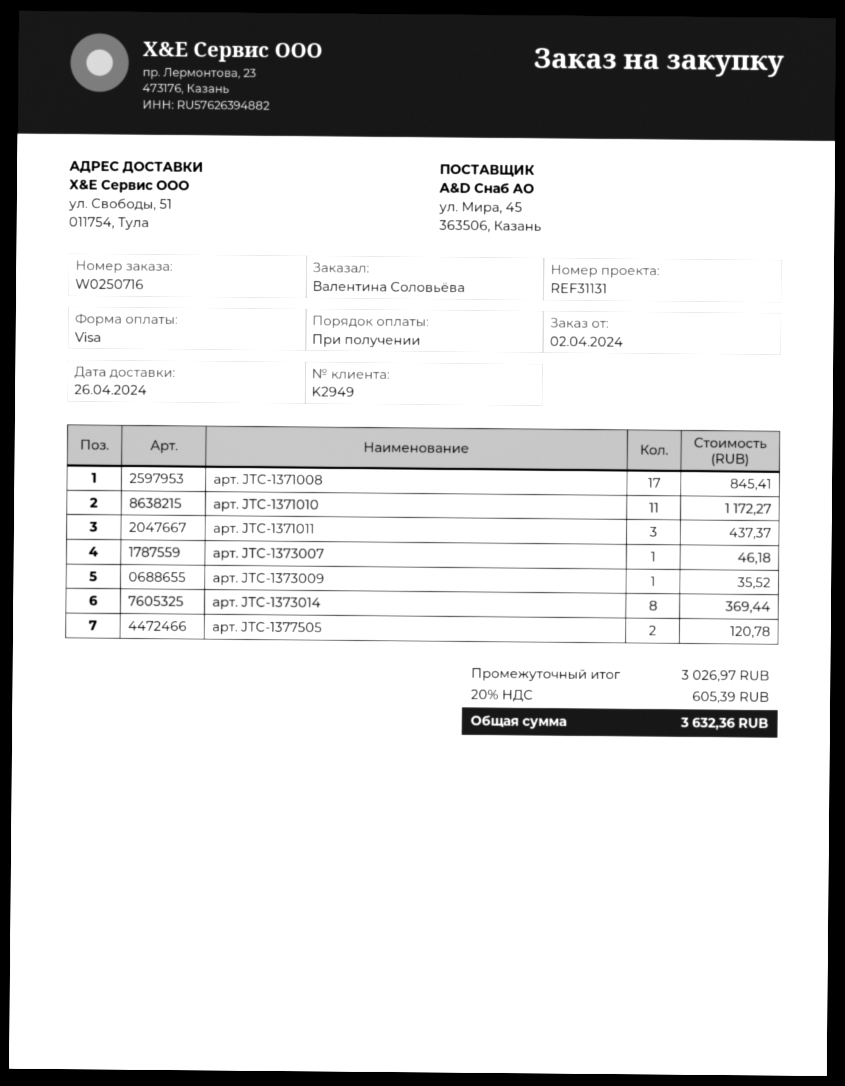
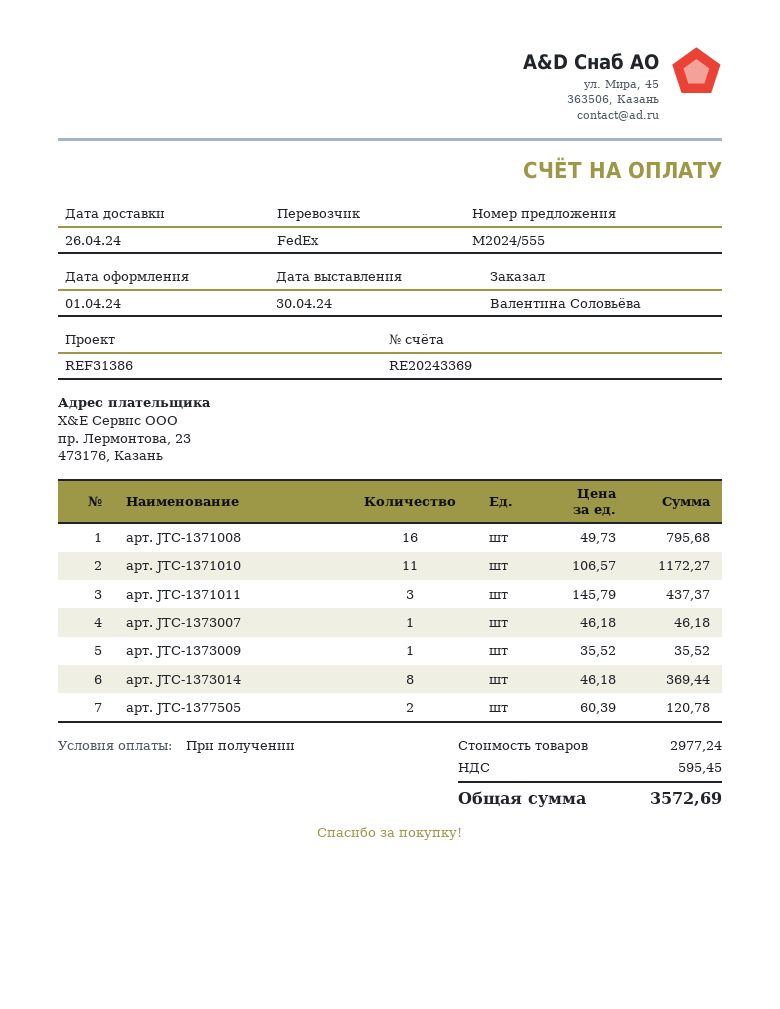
order date: 2024-04-02 -> 2024-04-01
reference: REF31131 -> REF31386
арт. JTC-1371008: 17 for 845.41 -> 16 for 795.68
subtotal: 3026.97 -> 2977.24
tax: 605.39 -> 595.45
total: 3632.36 -> 3572.69

